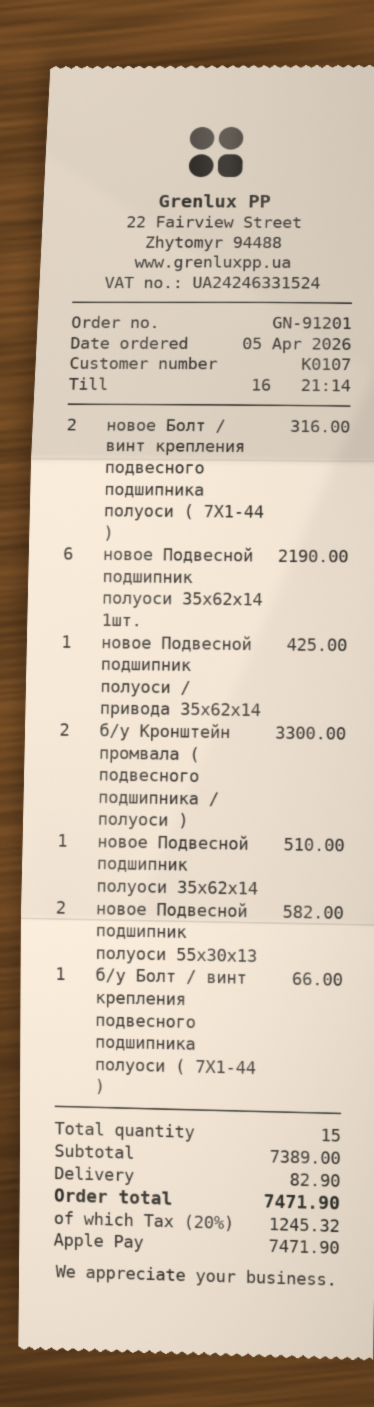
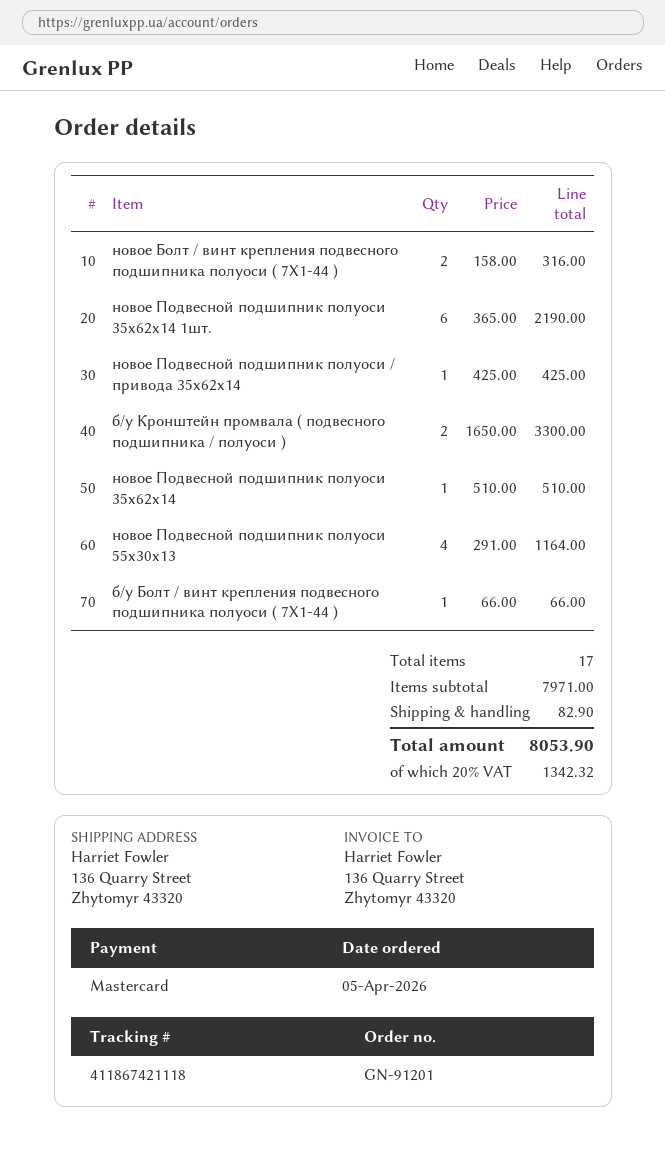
payment method: Apple Pay -> Mastercard
новое Подвесной подшипник полуоси 55x30x13: 2 for 582.00 -> 4 for 1164.00
total quantity: 15 -> 17
subtotal: 7389.00 -> 7971.00
tax: 20% = 1245.32 -> 20% = 1342.32
total: 7471.90 -> 8053.90

